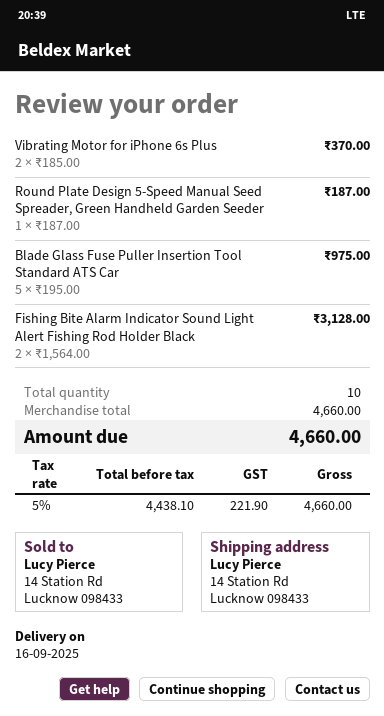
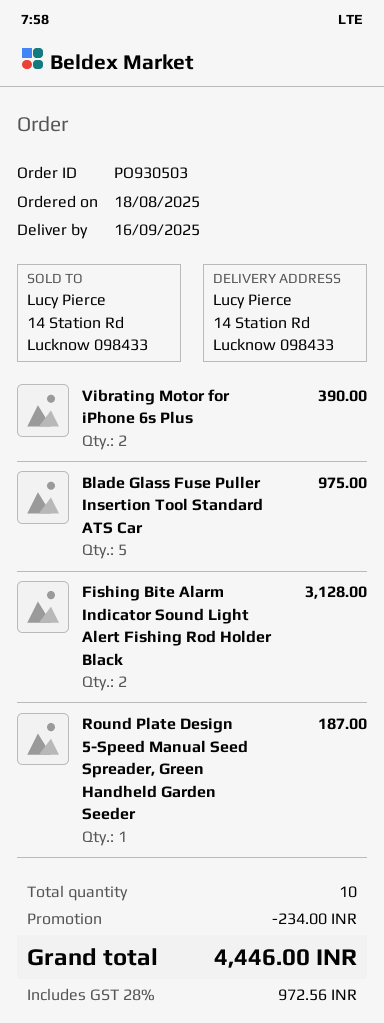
Vibrating Motor for iPhone 6s Plus: 2 for 370.00 -> 2 for 390.00
discount: none -> 234.00
tax: 5% = 221.90 -> 28% = 972.56
total: 4660.00 -> 4446.00

